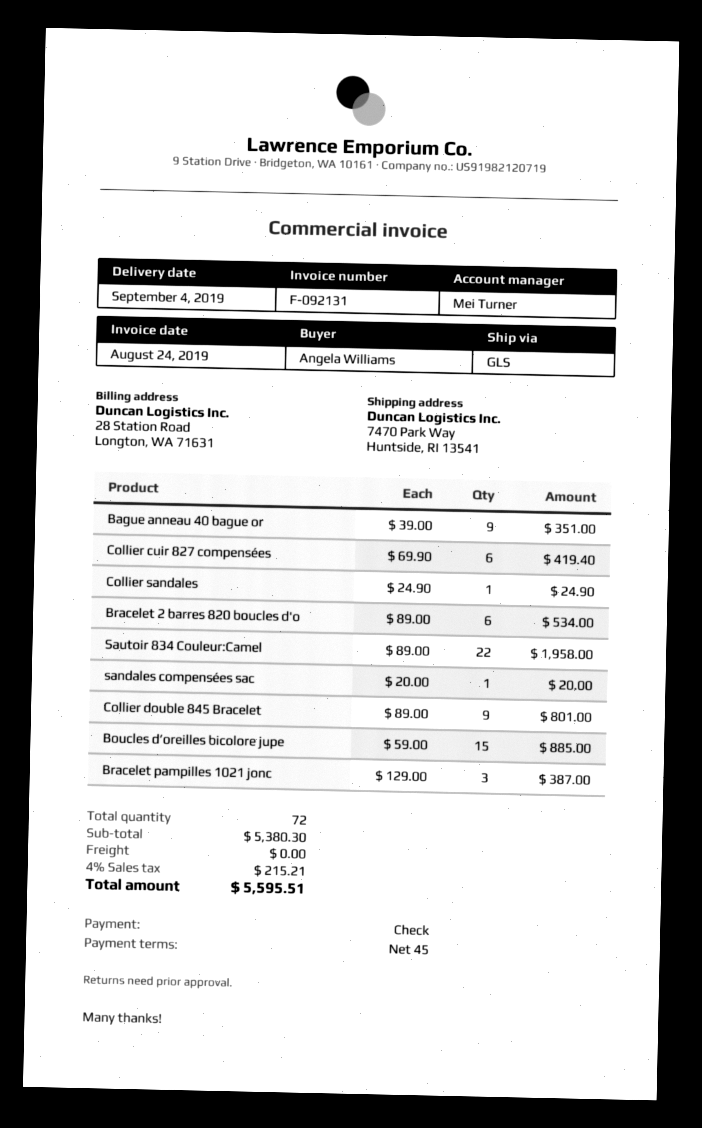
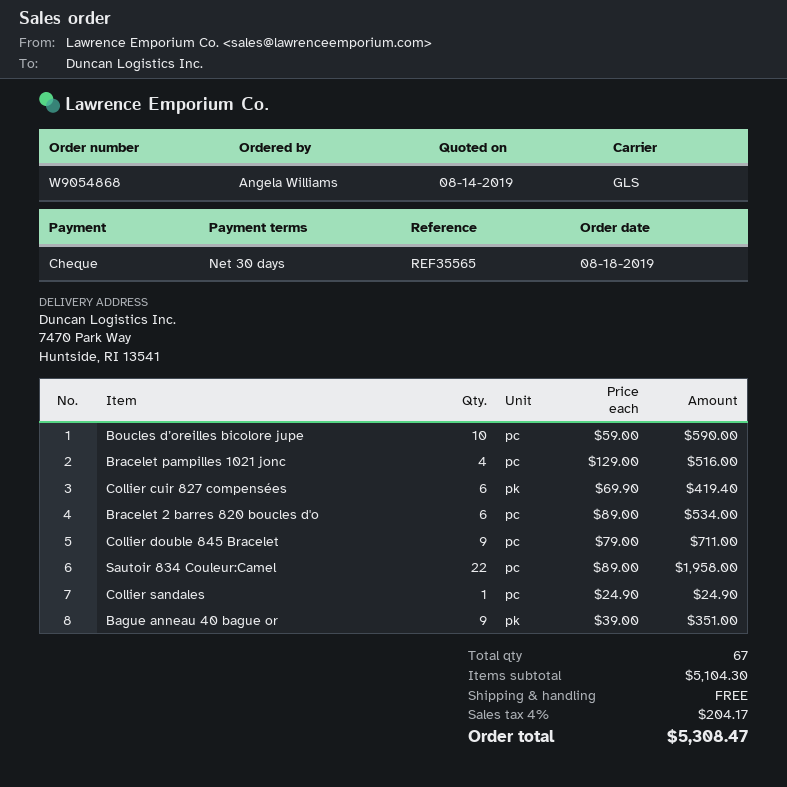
payment terms: 45 days -> 30 days
sandales compensées sac: 1 x 20.00 = 20.00 -> none
Collier double 845 Bracelet: 9 x 89.00 = 801.00 -> 9 x 79.00 = 711.00
Boucles d’oreilles bicolore jupe: 15 x 59.00 = 885.00 -> 10 x 59.00 = 590.00
Bracelet pampilles 1021 jonc: 3 x 129.00 = 387.00 -> 4 x 129.00 = 516.00
total quantity: 72 -> 67
subtotal: 5380.30 -> 5104.30
tax: 4% = 215.21 -> 4% = 204.17
total: 5595.51 -> 5308.47

